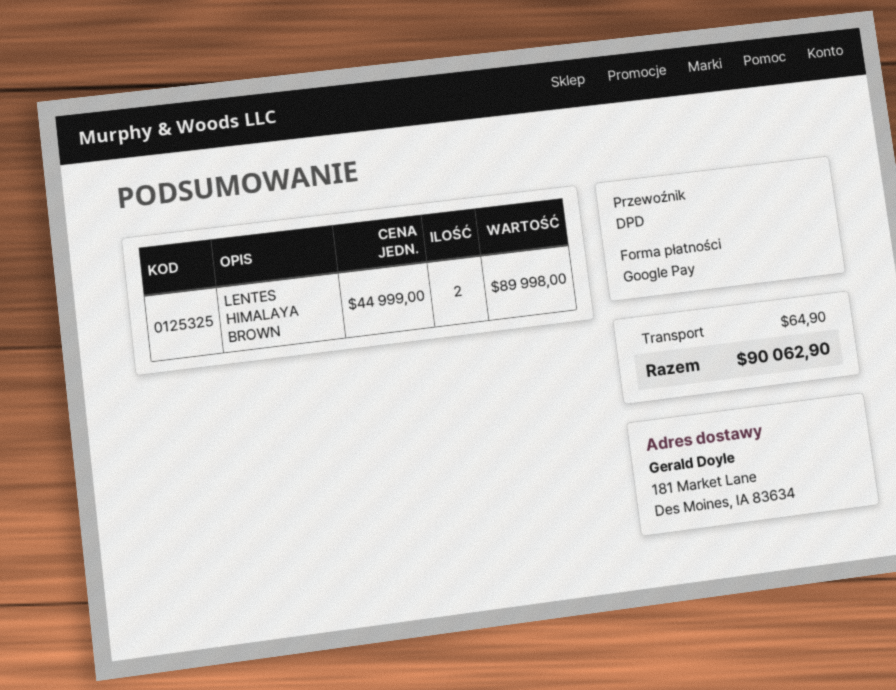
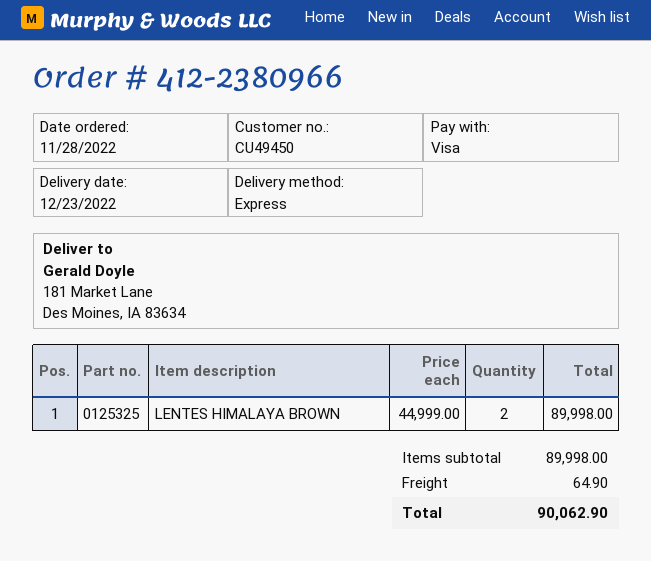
payment method: Google Pay -> Visa
shipping method: DPD -> express

